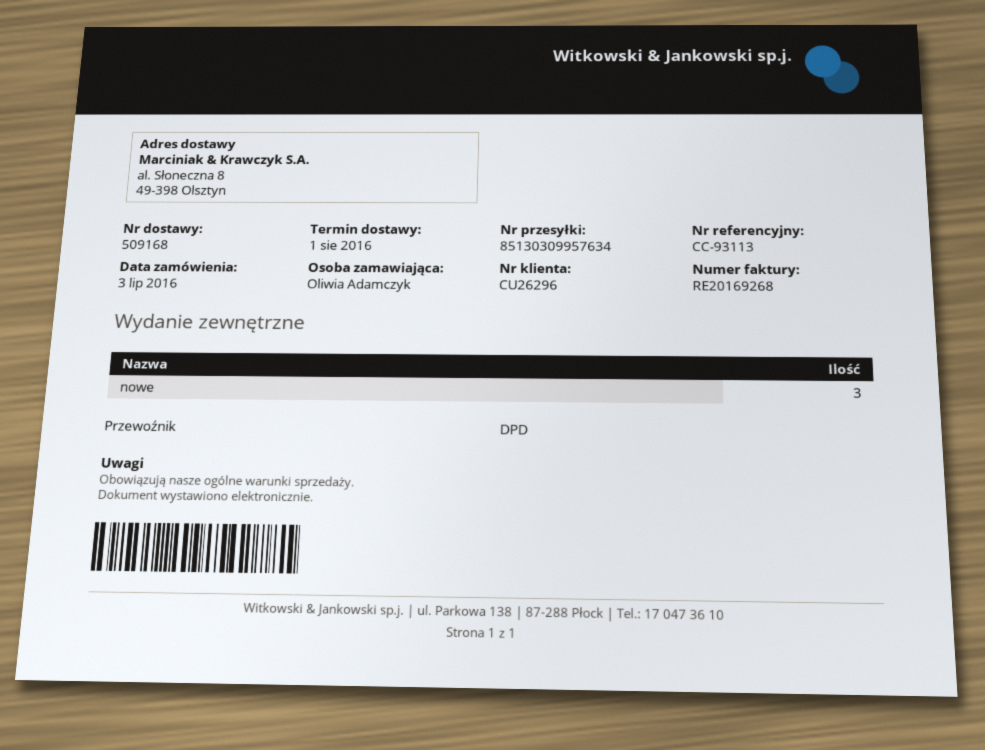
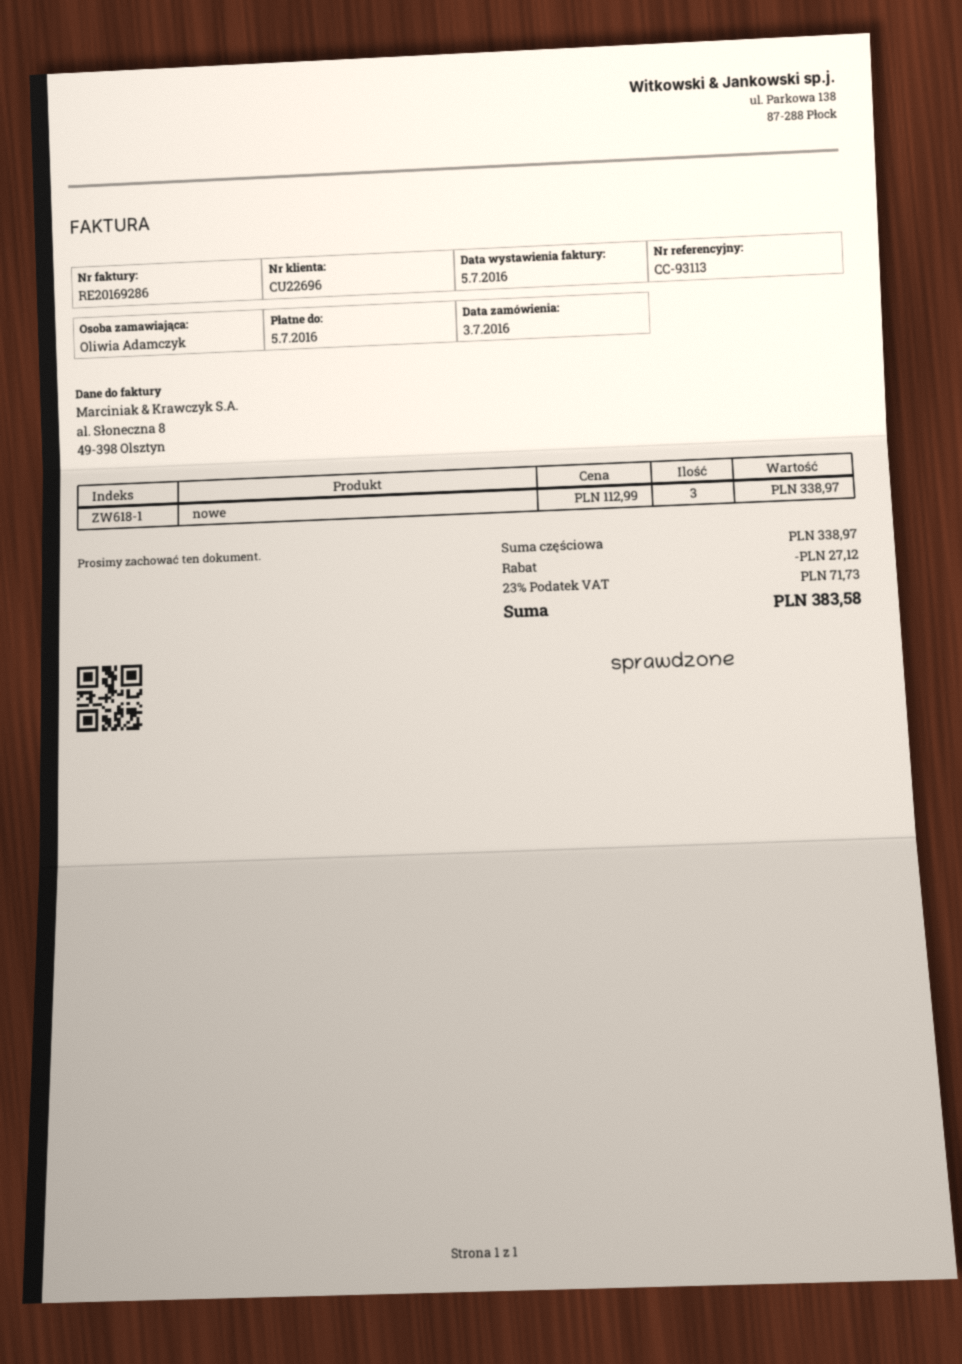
invoice number: RE20169268 -> RE20169286
customer number: CU26296 -> CU22696

